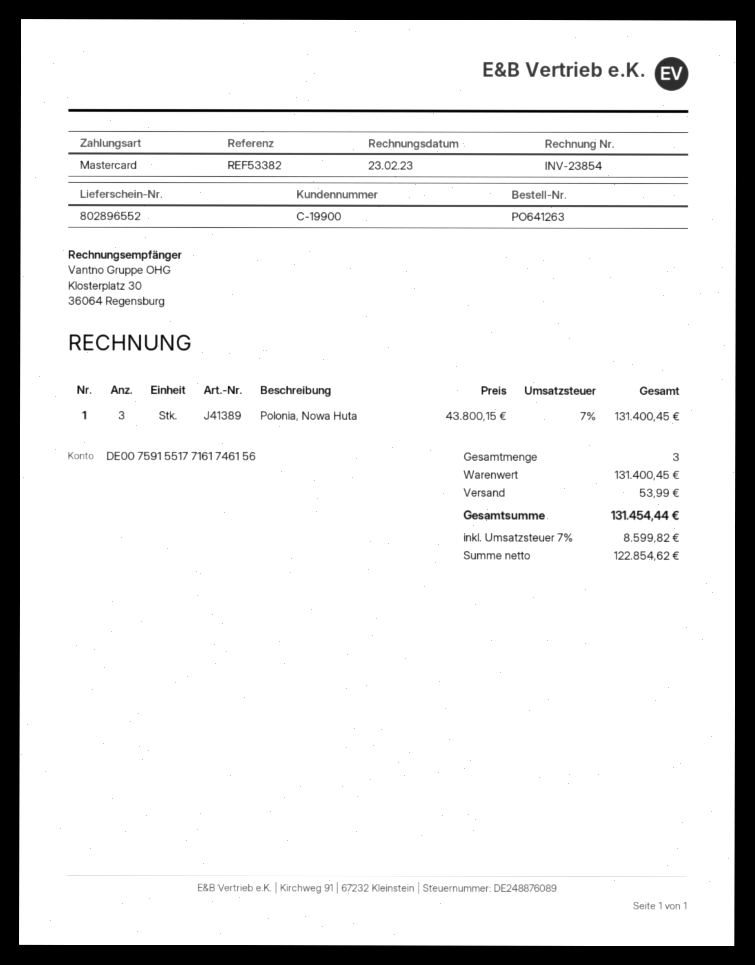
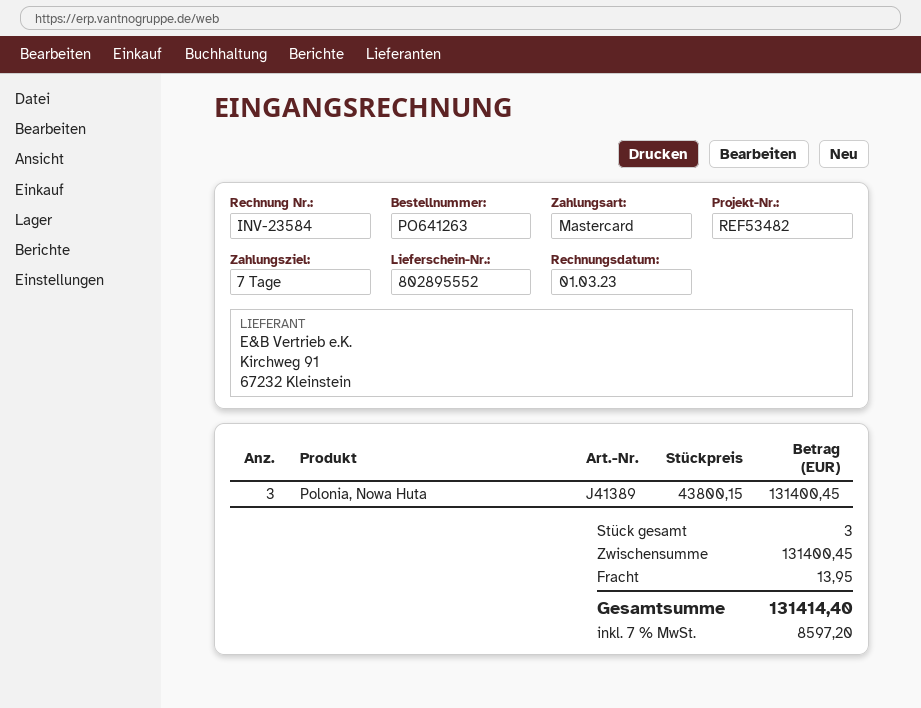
delivery note number: 802896552 -> 802895552
invoice number: INV-23854 -> INV-23584
invoice date: 2023-02-23 -> 2023-03-01
reference: REF53382 -> REF53482
shipping: 53.99 -> 13.95
tax: 7% = 8599.82 -> 7% = 8597.20
total: 131454.44 -> 131414.40

